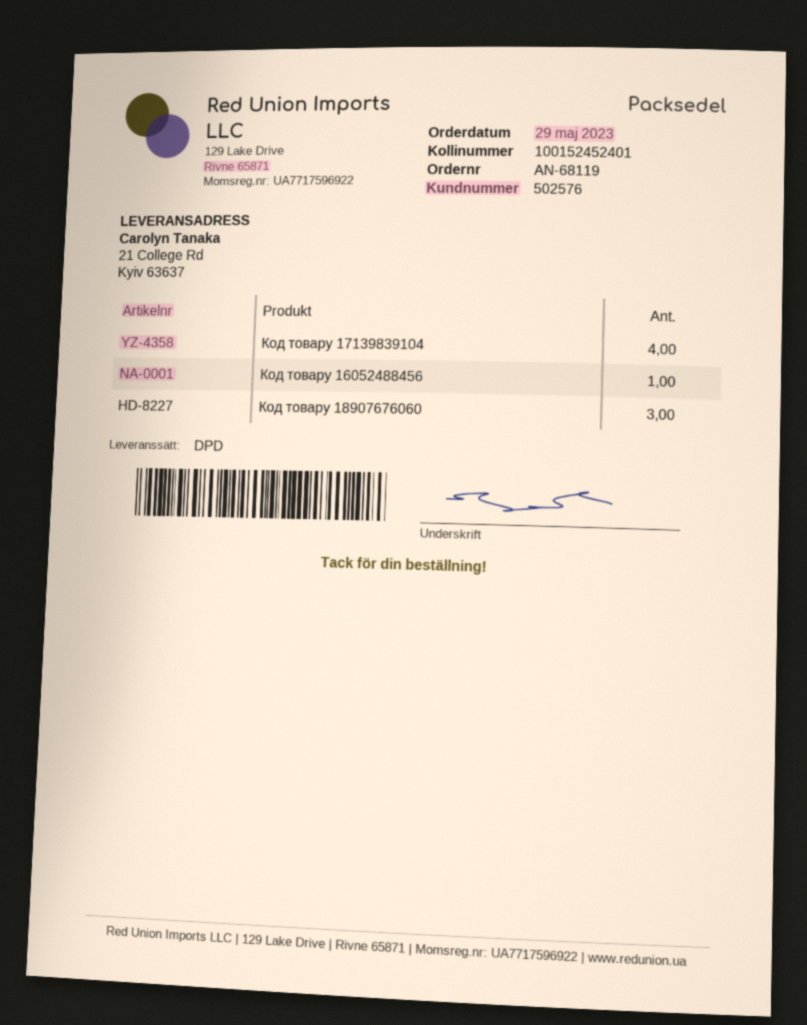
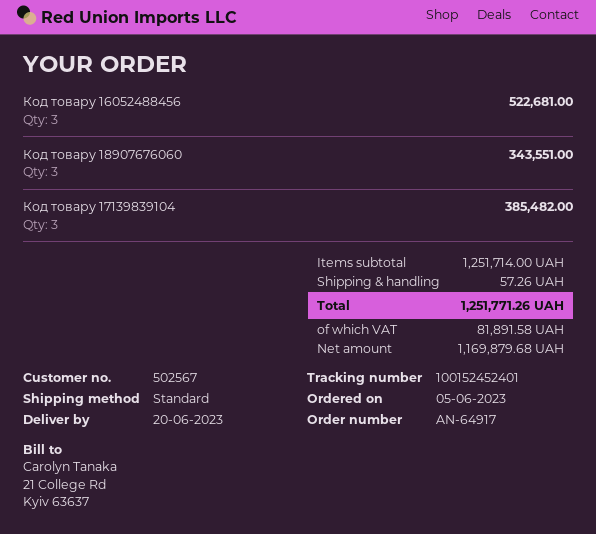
order number: AN-68119 -> AN-64917
order date: 2023-05-29 -> 2023-06-05
customer number: 502576 -> 502567
shipping method: DPD -> standard
Код товару 17139839104: 4 -> 3
Код товару 16052488456: 1 -> 3

